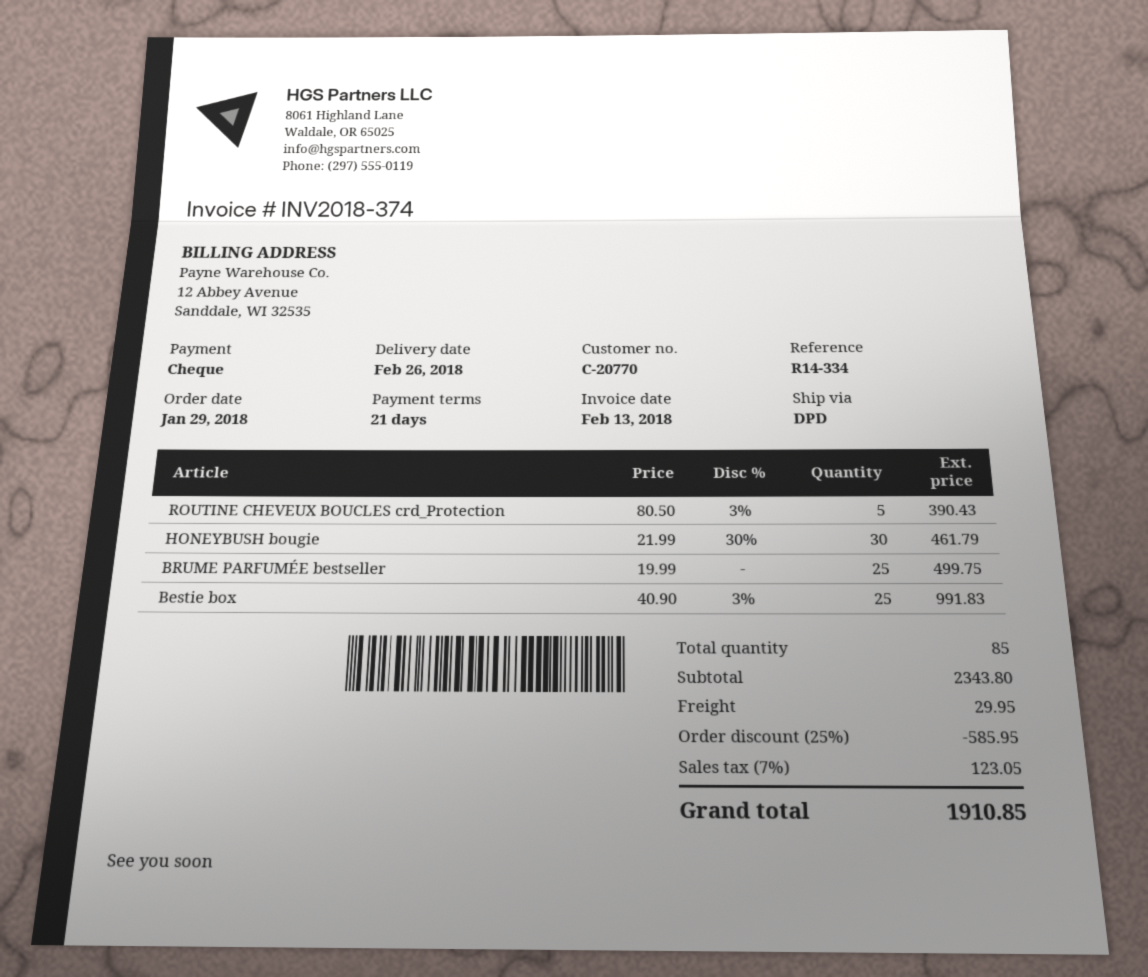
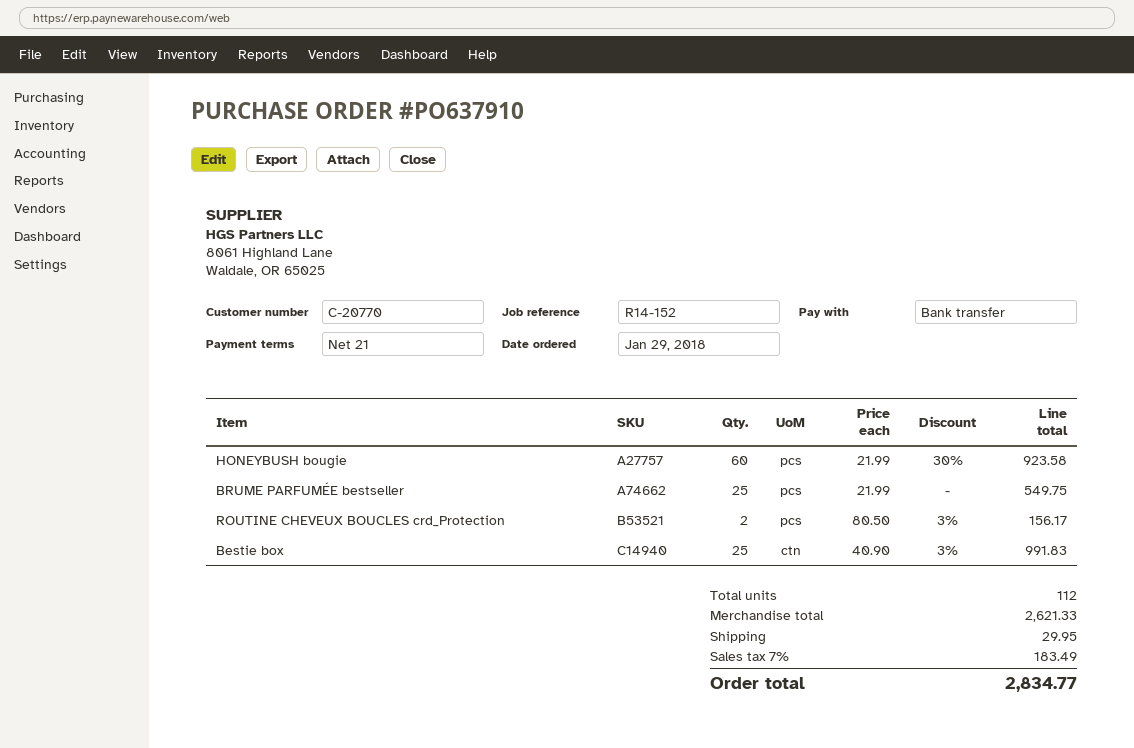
reference: R14-334 -> R14-152
payment method: cheque -> bank transfer
ROUTINE CHEVEUX BOUCLES crd_Protection: 5 x 80.50 - 3% = 390.43 -> 2 x 80.50 - 3% = 156.17
HONEYBUSH bougie: 30 x 21.99 - 30% = 461.79 -> 60 x 21.99 - 30% = 923.58
BRUME PARFUMÉE bestseller: 25 x 19.99 = 499.75 -> 25 x 21.99 = 549.75
total quantity: 85 -> 112
subtotal: 2343.80 -> 2621.33
discount: 25% = 585.95 -> none
tax: 7% = 123.05 -> 7% = 183.49
total: 1910.85 -> 2834.77

